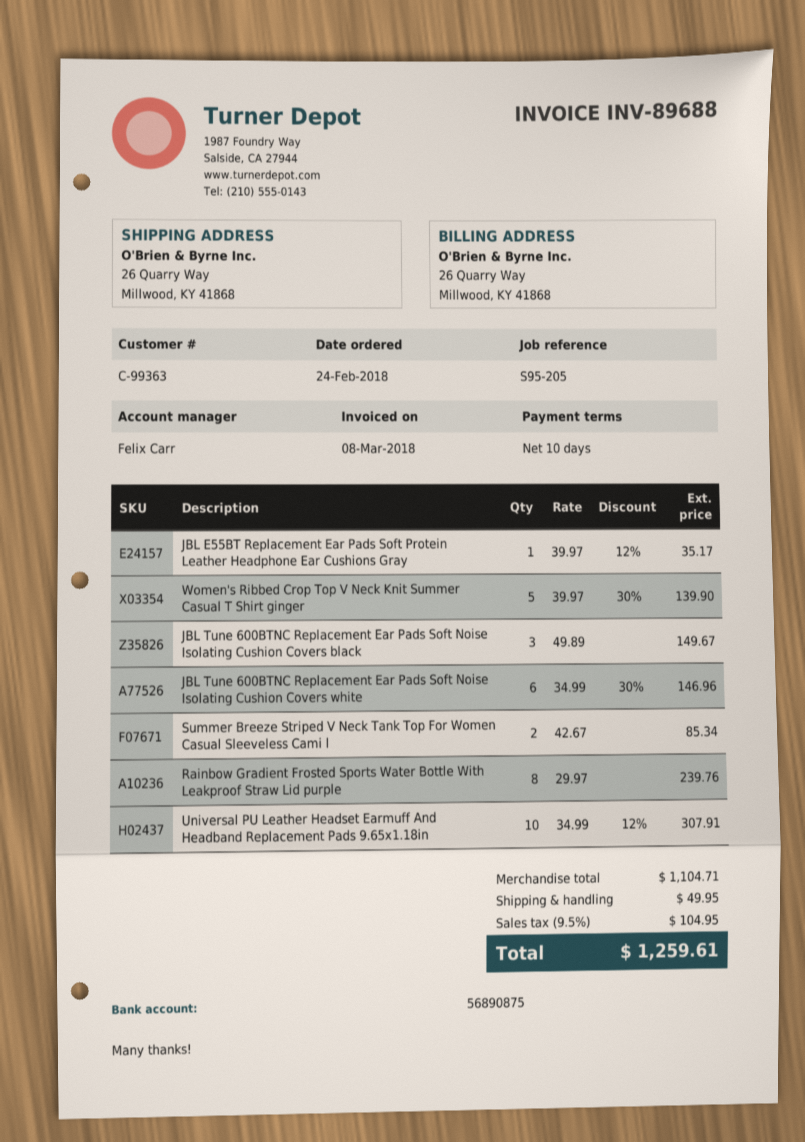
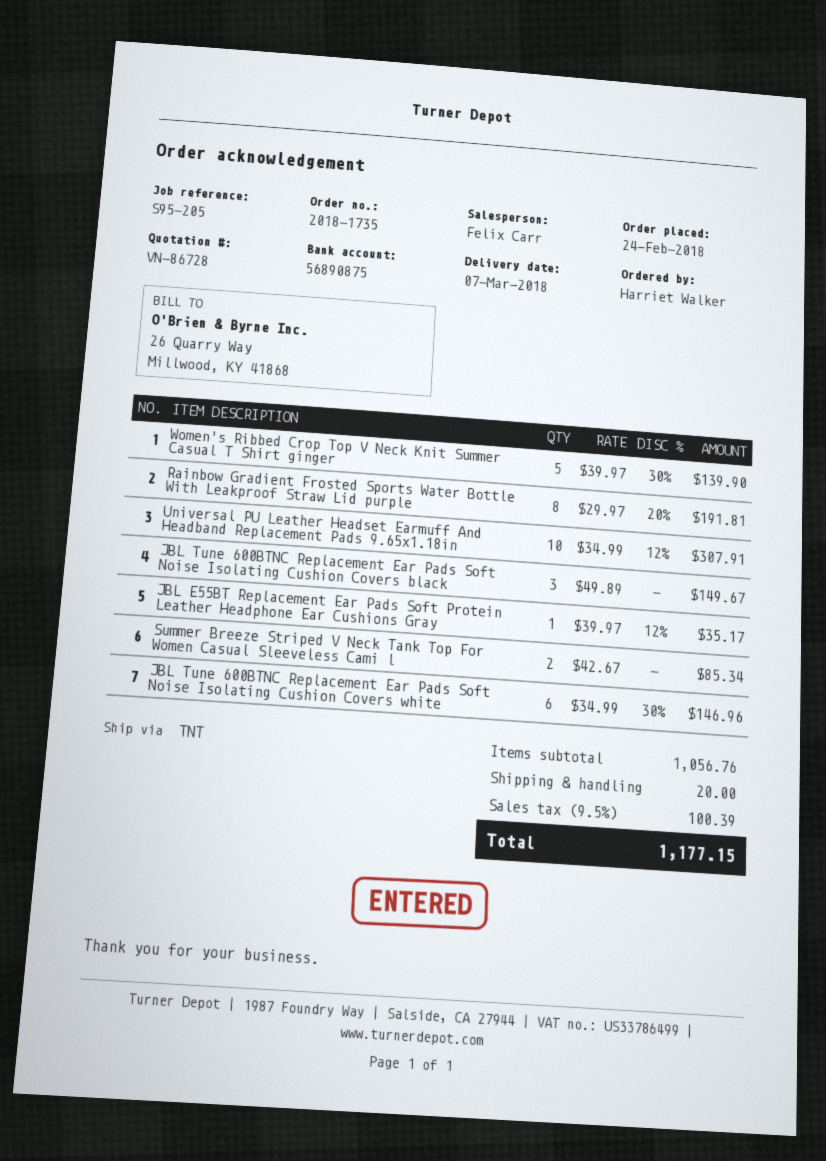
Rainbow Gradient Frosted Sports Water Bottle With Leakproof Straw Lid purple: 8 x 29.97 = 239.76 -> 8 x 29.97 - 20% = 191.81
subtotal: 1104.71 -> 1056.76
shipping: 49.95 -> 20.00
tax: 9.5% = 104.95 -> 9.5% = 100.39
total: 1259.61 -> 1177.15

